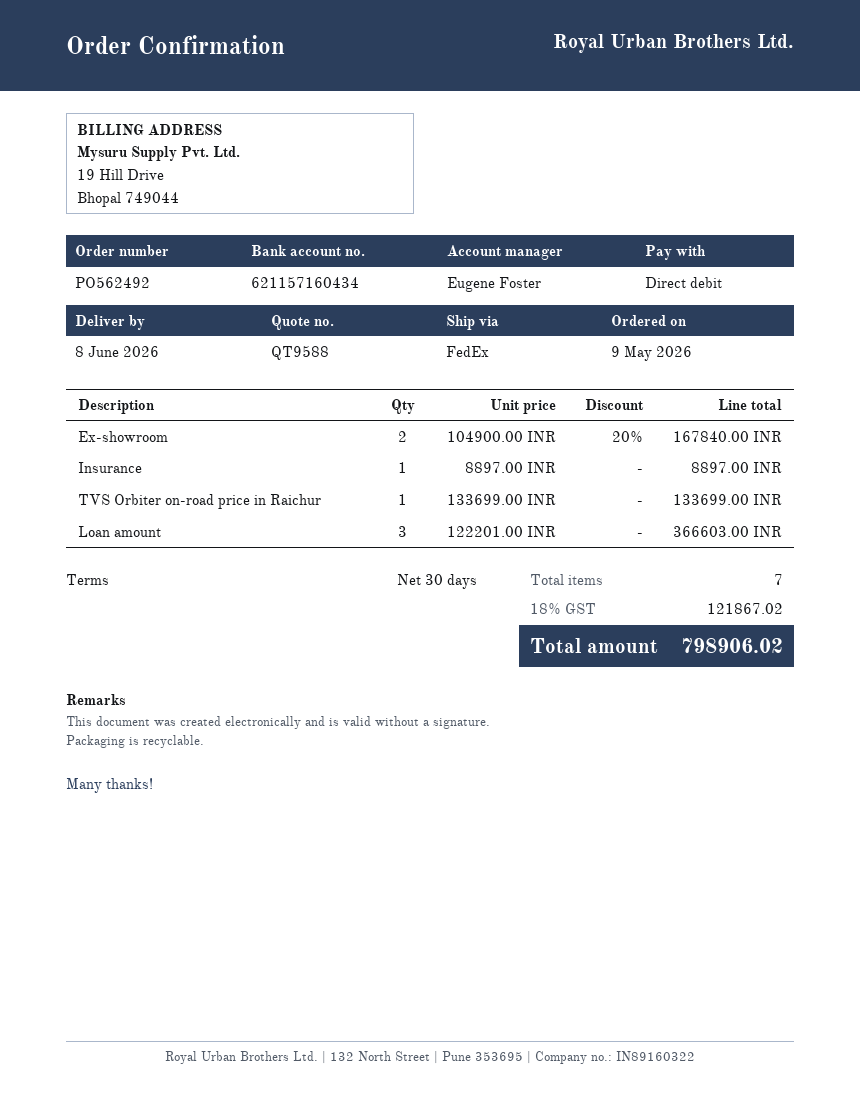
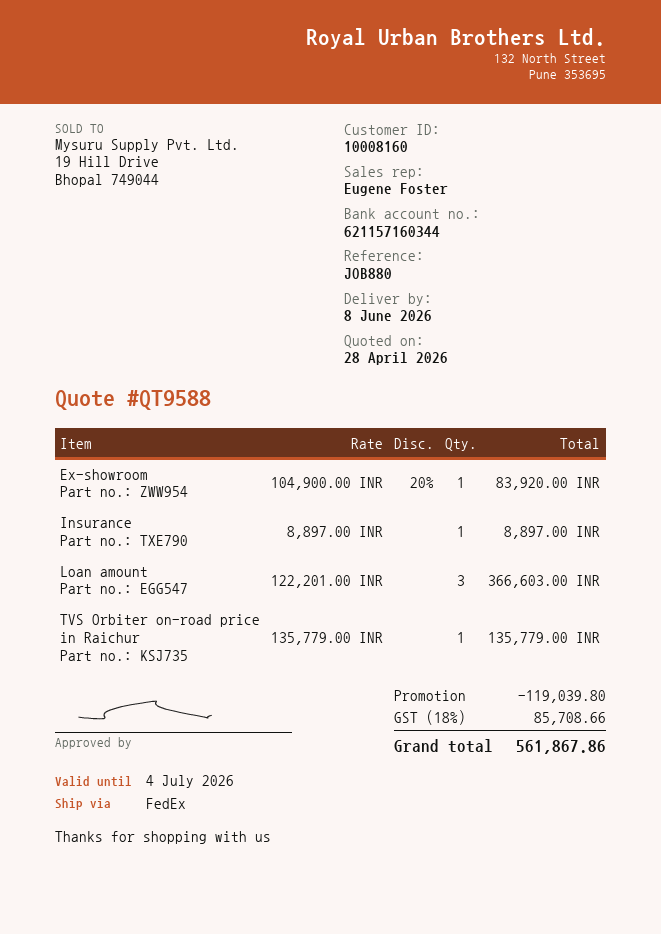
bank account: 621157160434 -> 621157160344
Ex-showroom: 2 x 104900.00 - 20% = 167840.00 -> 1 x 104900.00 - 20% = 83920.00
TVS Orbiter on-road price in Raichur: 1 x 133699.00 = 133699.00 -> 1 x 135779.00 = 135779.00
discount: none -> 119039.80
tax: 18% = 121867.02 -> 18% = 85708.66
total: 798906.02 -> 561867.86

